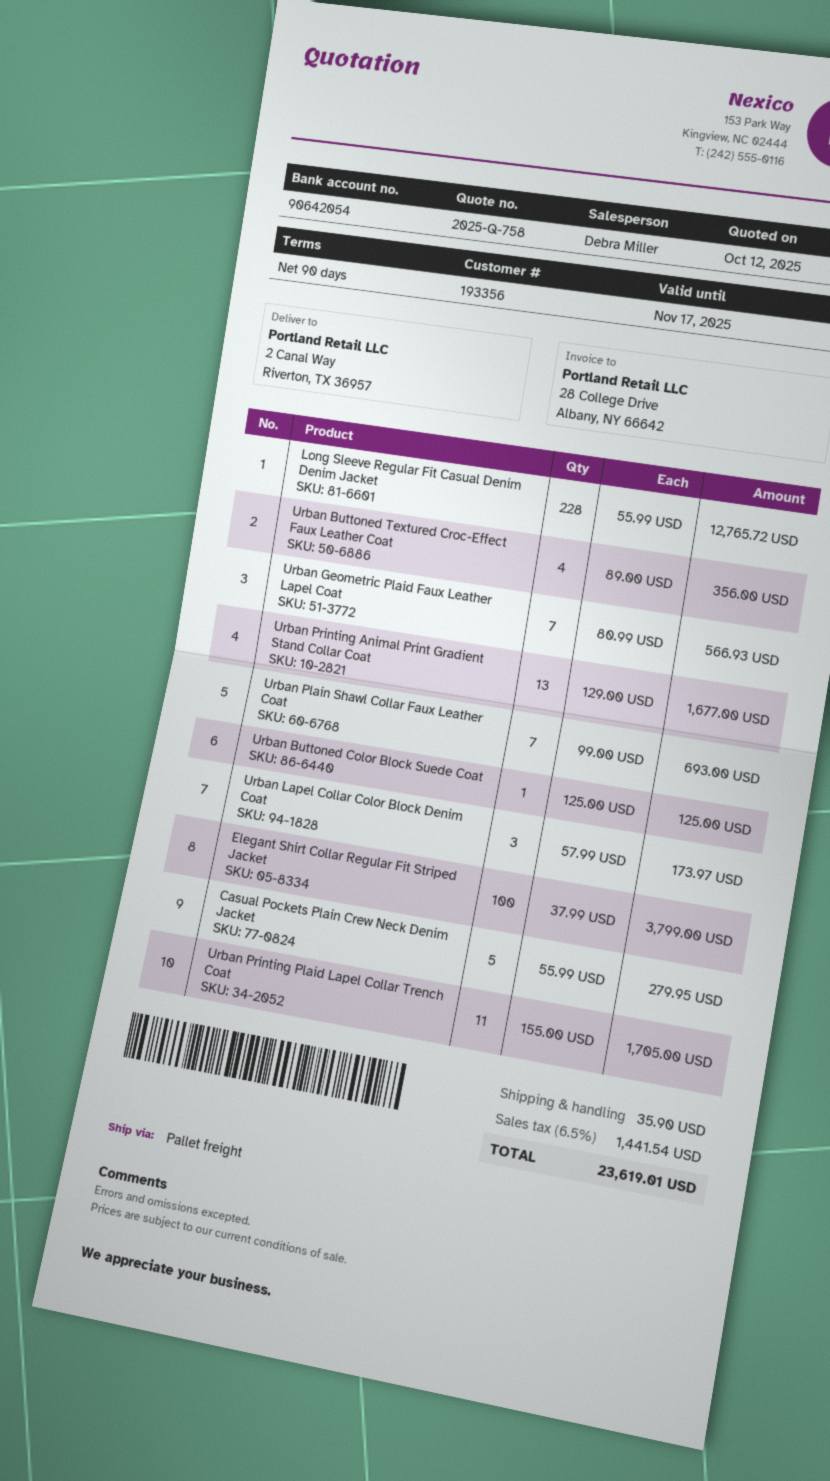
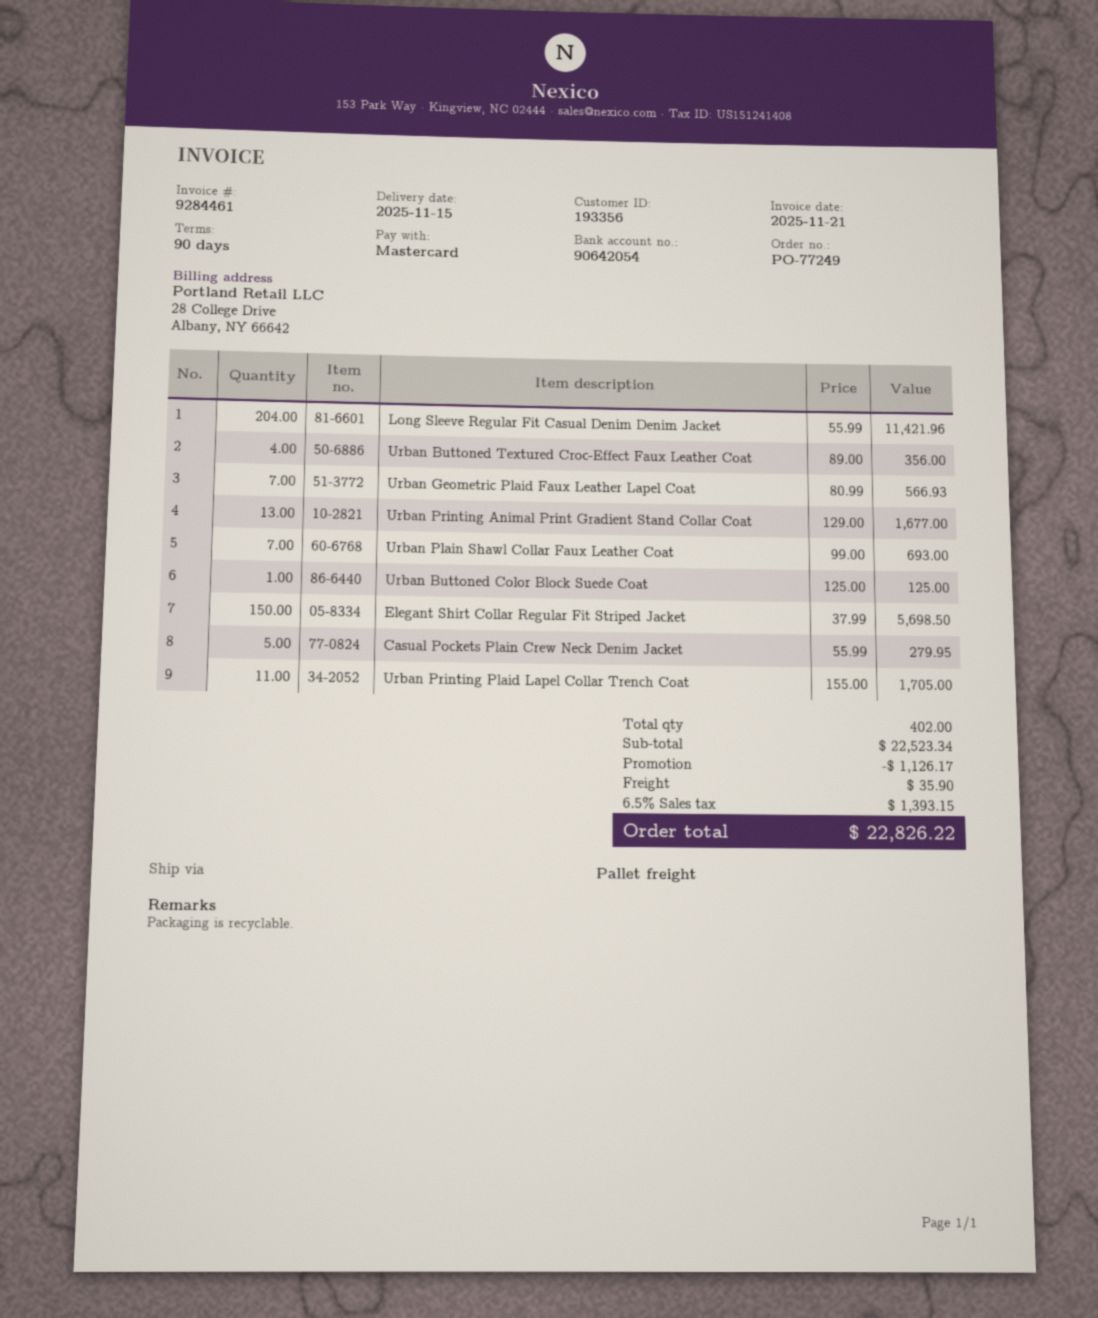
Long Sleeve Regular Fit Casual Denim Denim Jacket: 228 x 55.99 = 12765.72 -> 204 x 55.99 = 11421.96
Urban Lapel Collar Color Block Denim Coat: 3 x 57.99 = 173.97 -> none
Elegant Shirt Collar Regular Fit Striped Jacket: 100 x 37.99 = 3799.00 -> 150 x 37.99 = 5698.50
discount: none -> 1126.17
tax: 6.5% = 1441.54 -> 6.5% = 1393.15
total: 23619.01 -> 22826.22

